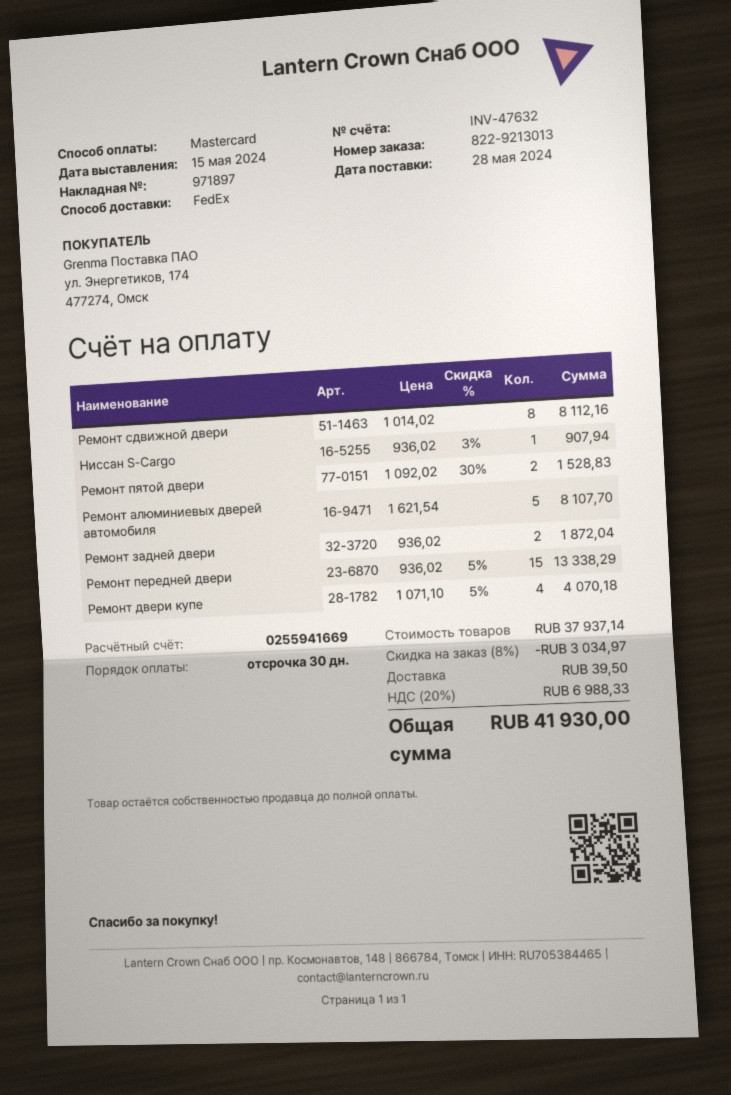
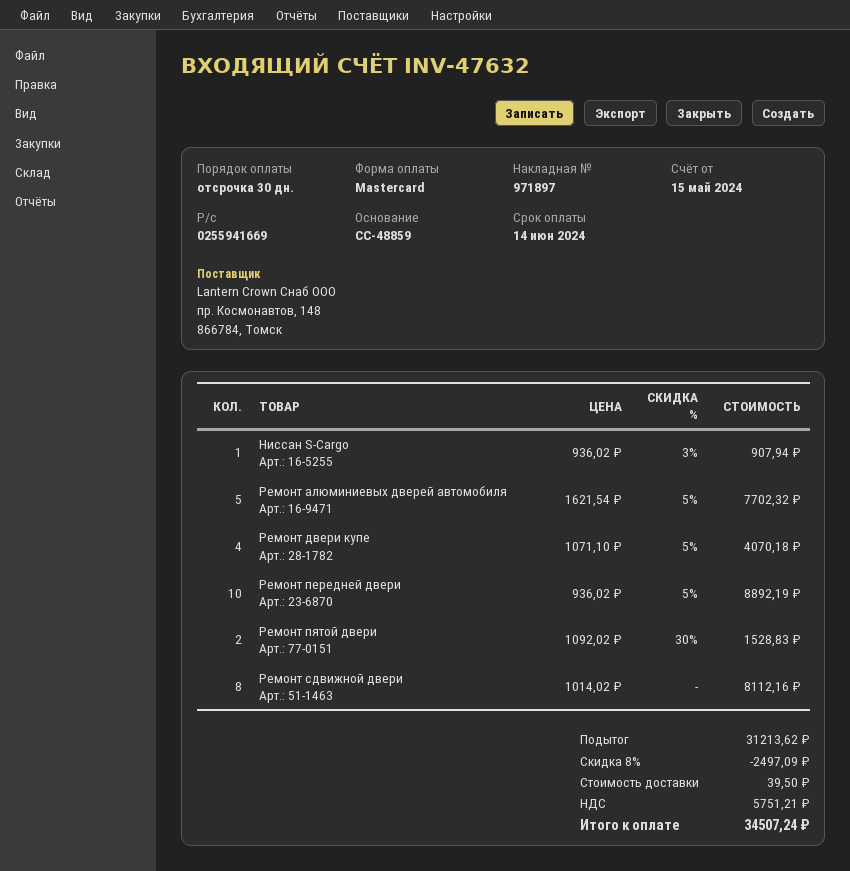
Ремонт алюминиевых дверей автомобиля: 5 x 1621.54 = 8107.70 -> 5 x 1621.54 - 5% = 7702.32
Ремонт задней двери: 2 x 936.02 = 1872.04 -> none
Ремонт передней двери: 15 x 936.02 - 5% = 13338.29 -> 10 x 936.02 - 5% = 8892.19
subtotal: 37937.14 -> 31213.62
discount: 8% = 3034.97 -> 8% = 2497.09
tax: 6988.33 -> 5751.21
total: 41930.00 -> 34507.24

